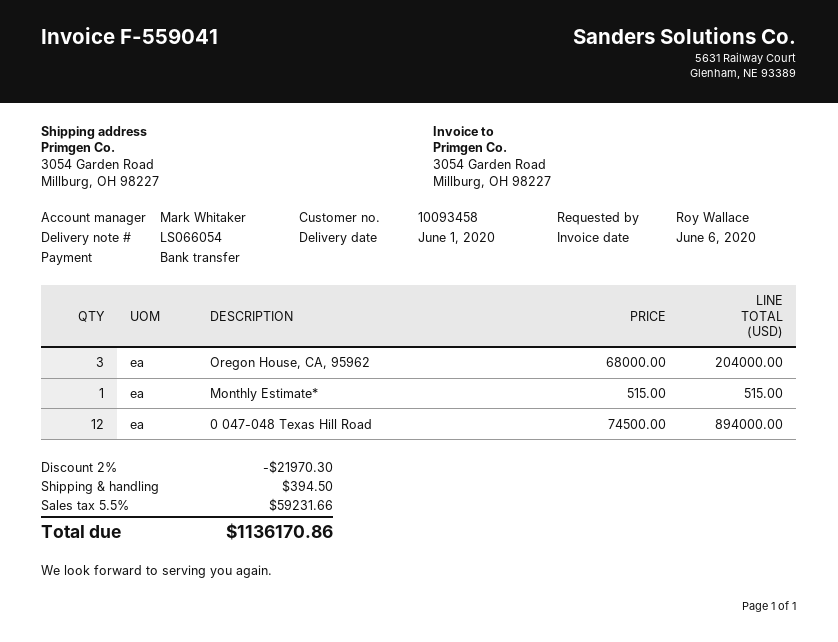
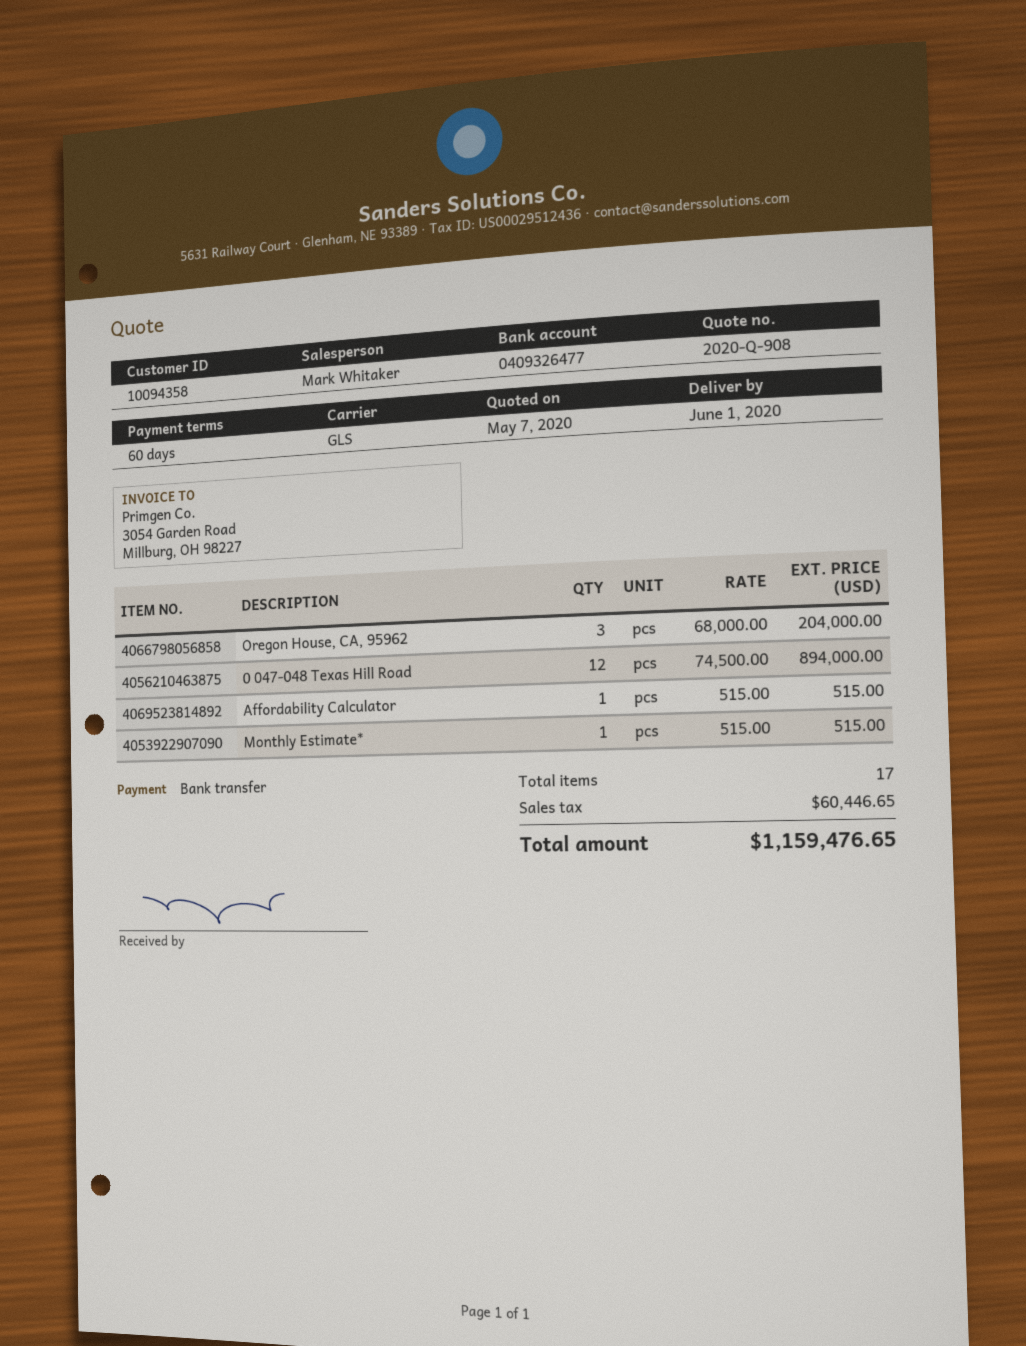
customer number: 10093458 -> 10094358
Affordability Calculator: none -> 1 x 515.00 = 515.00
discount: 2% = 21970.30 -> none
shipping: 394.50 -> none
tax: 59231.66 -> 60446.65
total: 1136170.86 -> 1159476.65

